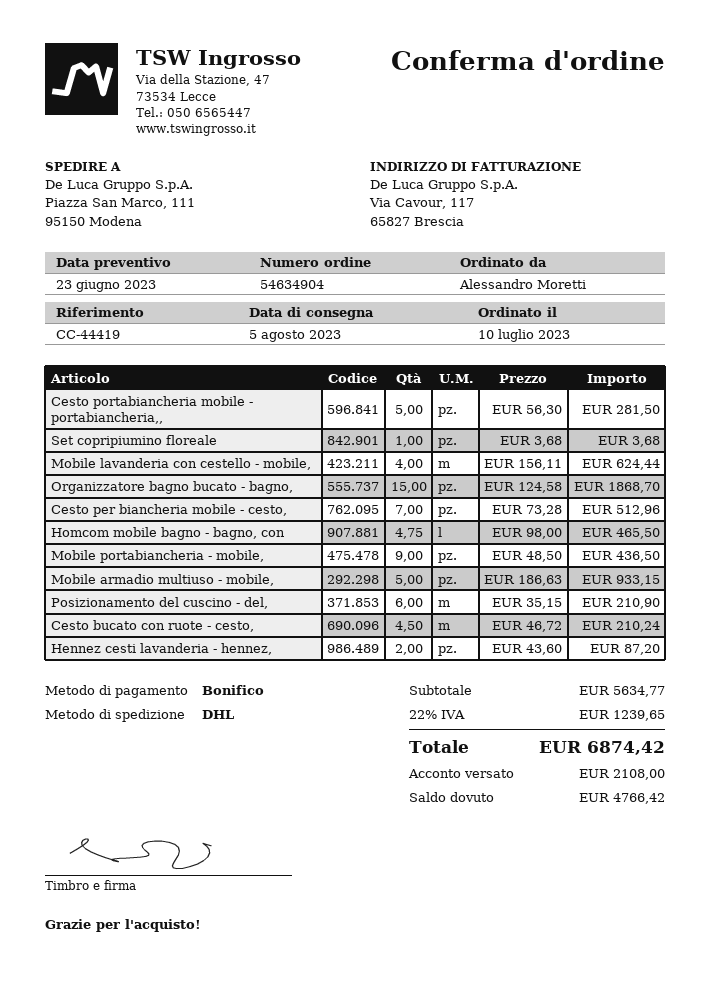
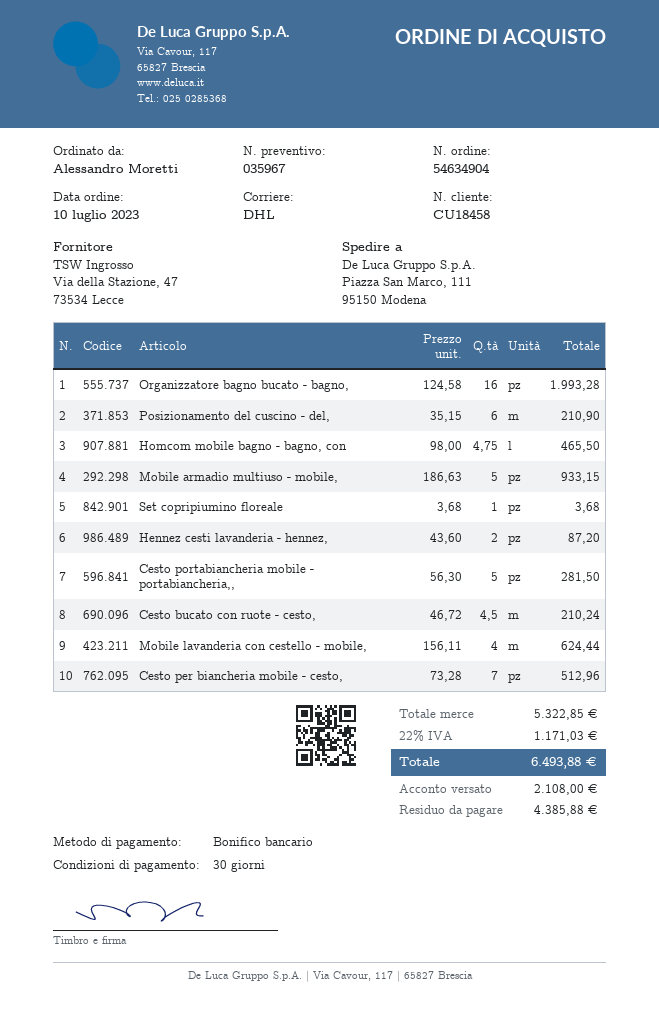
Organizzatore bagno bucato - bagno,: 15 x 124.58 = 1868.70 -> 16 x 124.58 = 1993.28
Mobile portabiancheria - mobile,: 9 x 48.50 = 436.50 -> none
subtotal: 5634.77 -> 5322.85
tax: 22% = 1239.65 -> 22% = 1171.03
total: 6874.42 -> 6493.88
balance: 4766.42 -> 4385.88

